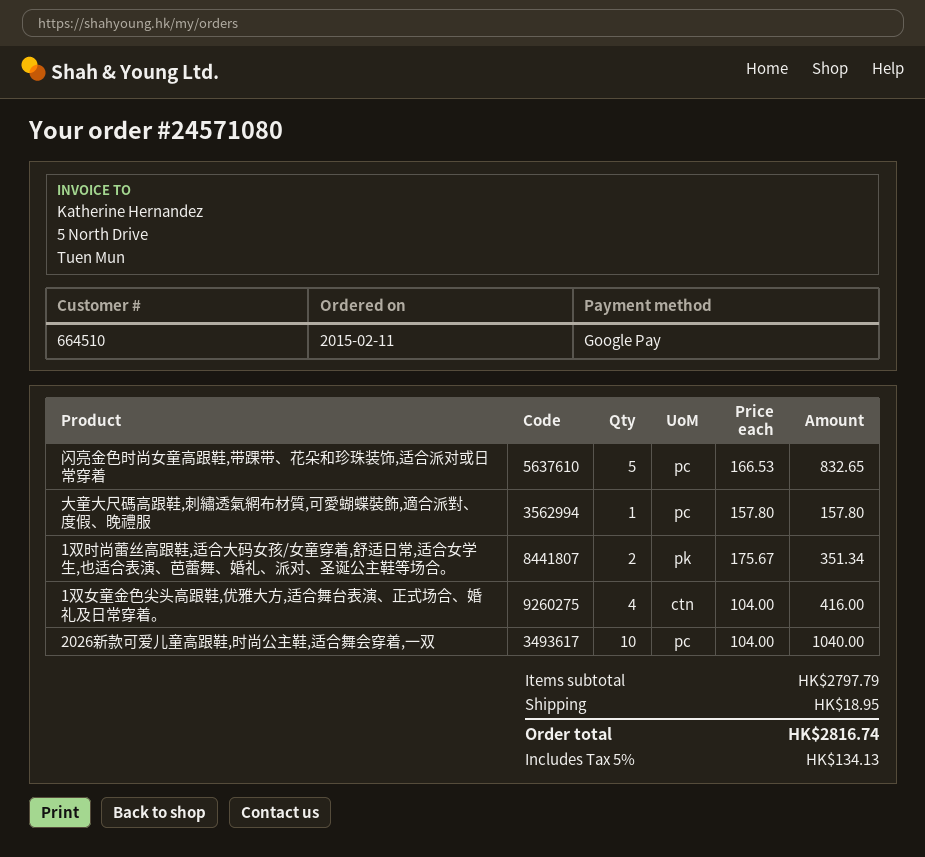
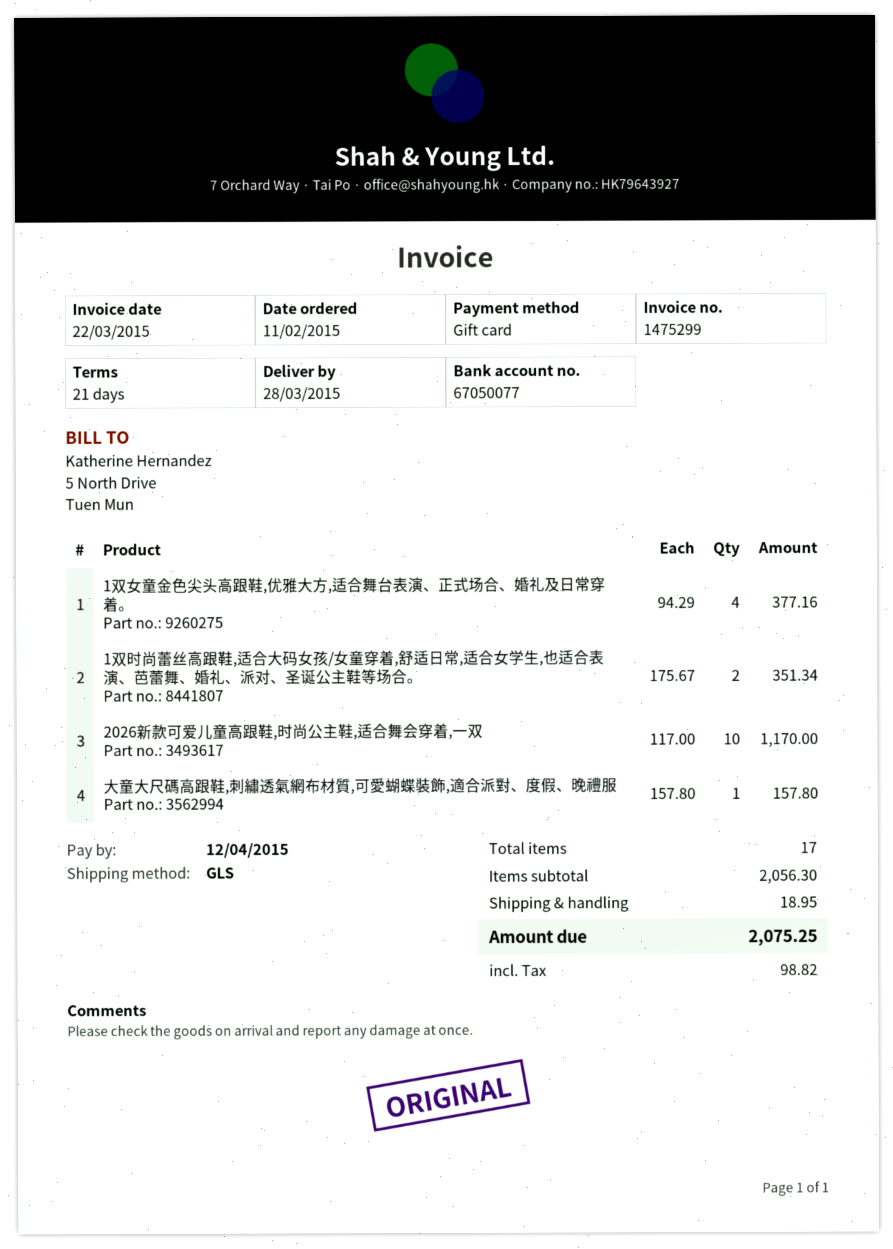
payment method: Google Pay -> gift card
闪亮金色时尚女童高跟鞋,带踝带、花朵和珍珠装饰,适合派对或日常穿着: 5 x 166.53 = 832.65 -> none
1双女童金色尖头高跟鞋,优雅大方,适合舞台表演、正式场合、婚礼及日常穿着。: 4 x 104.00 = 416.00 -> 4 x 94.29 = 377.16
2026新款可爱儿童高跟鞋,时尚公主鞋,适合舞会穿着,一双: 10 x 104.00 = 1040.00 -> 10 x 117.00 = 1170.00
subtotal: 2797.79 -> 2056.30
tax: 134.13 -> 98.82
total: 2816.74 -> 2075.25

